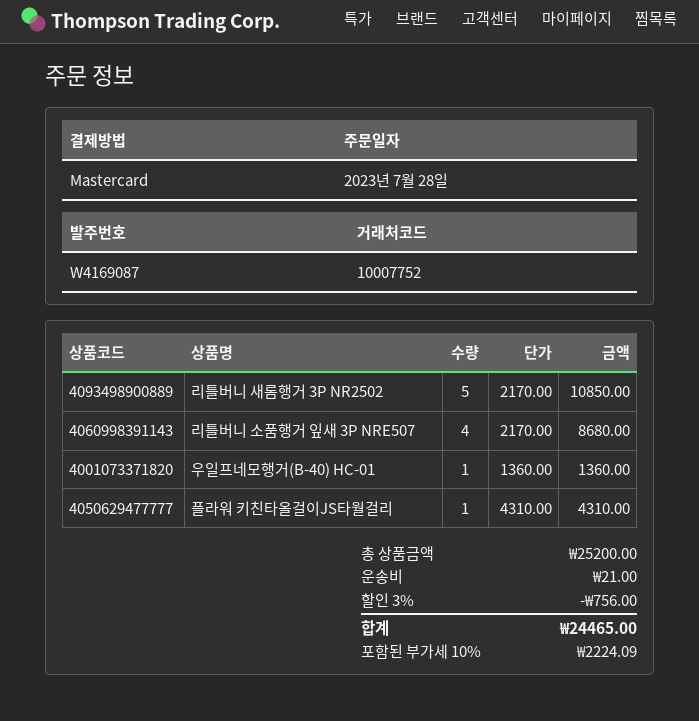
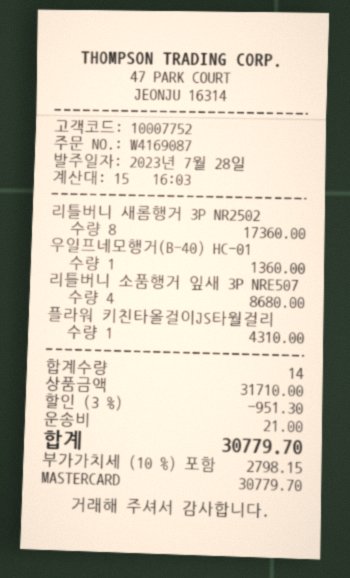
리틀버니 새롬행거 3P NR2502: 5 for 10850.00 -> 8 for 17360.00
subtotal: 25200.00 -> 31710.00
discount: 3% = 756.00 -> 3% = 951.30
tax: 10% = 2224.09 -> 10% = 2798.15
total: 24465.00 -> 30779.70

